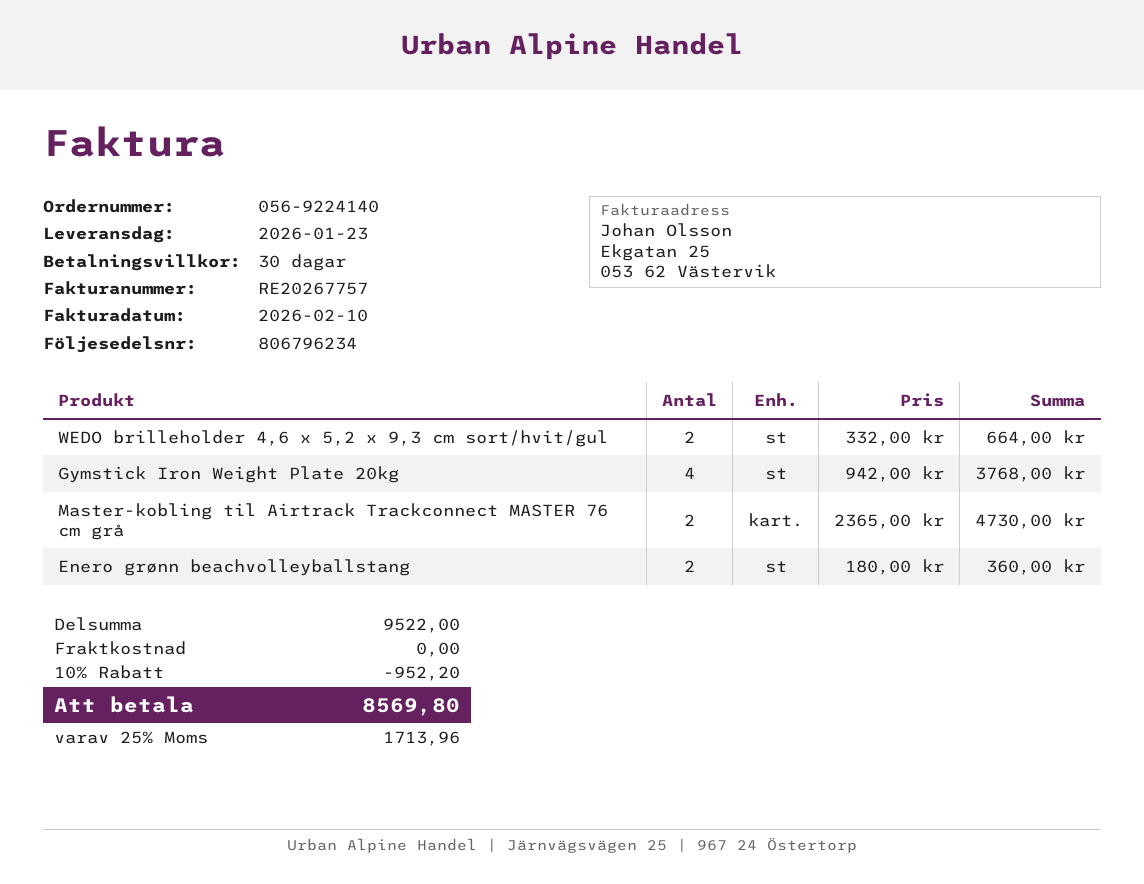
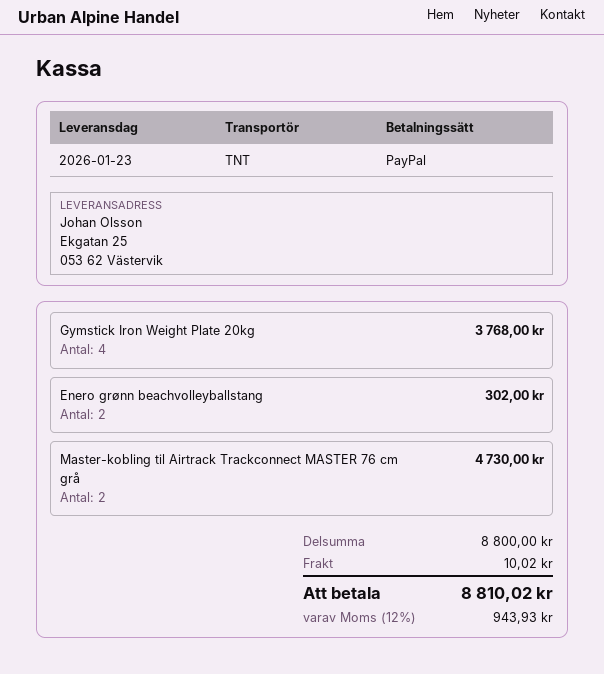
WEDO brilleholder 4,6 x 5,2 x 9,3 cm sort/hvit/gul: 2 for 664.00 -> none
Enero grønn beachvolleyballstang: 2 for 360.00 -> 2 for 302.00
subtotal: 9522.00 -> 8800.00
discount: 10% = 952.20 -> none
shipping: 0.00 -> 10.02
tax: 25% = 1713.96 -> 12% = 943.93
total: 8569.80 -> 8810.02

